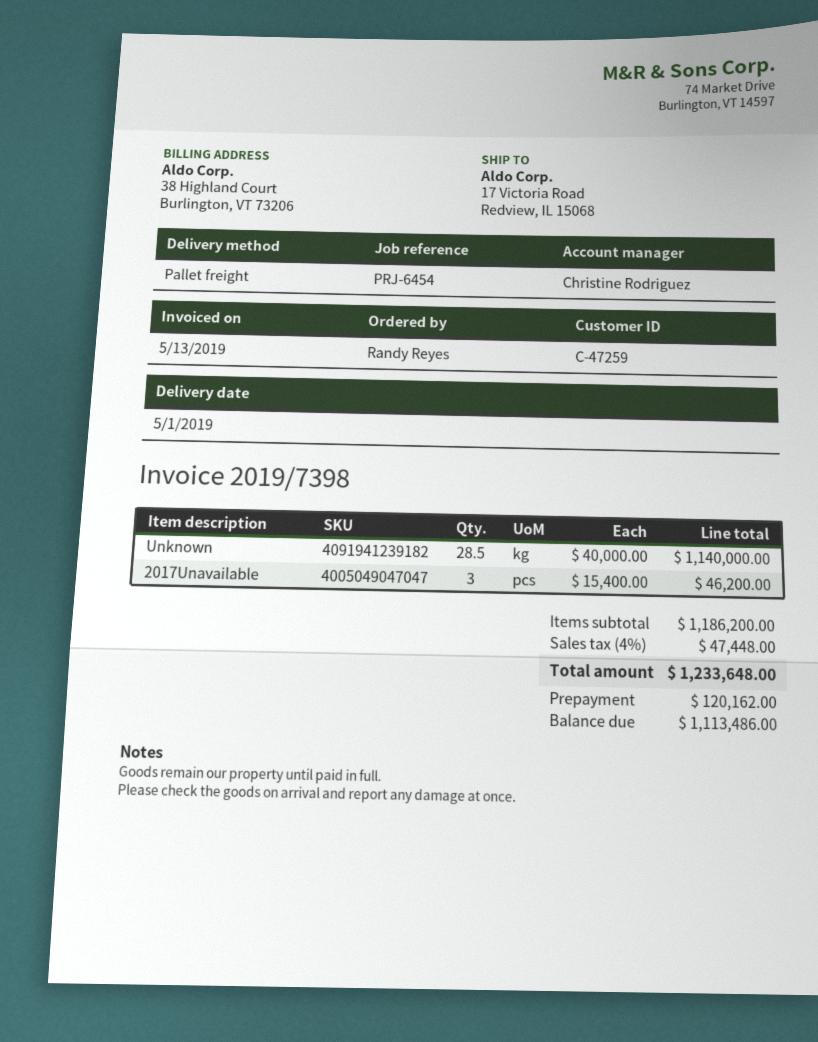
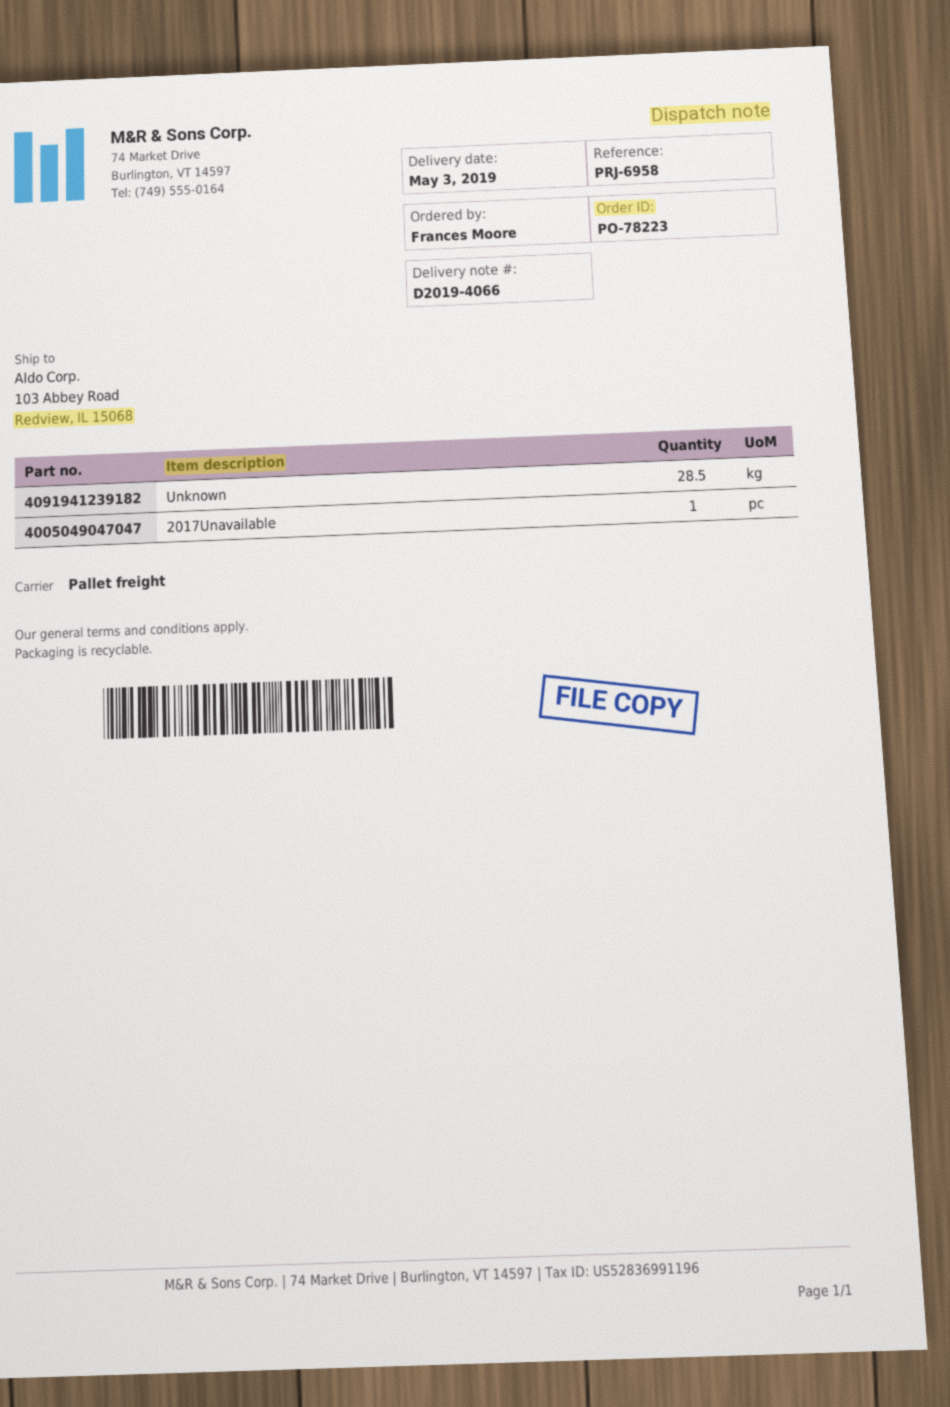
delivery date: 2019-05-01 -> 2019-05-03
reference: PRJ-6454 -> PRJ-6958
ordered by: Randy Reyes -> Frances Moore
ship to: 17 Victoria Road, Redview, IL 15068 -> 103 Abbey Road, Redview, IL 15068
2017Unavailable: 3 -> 1

